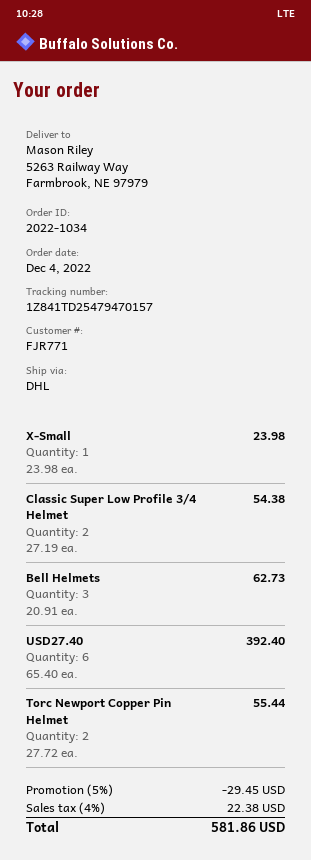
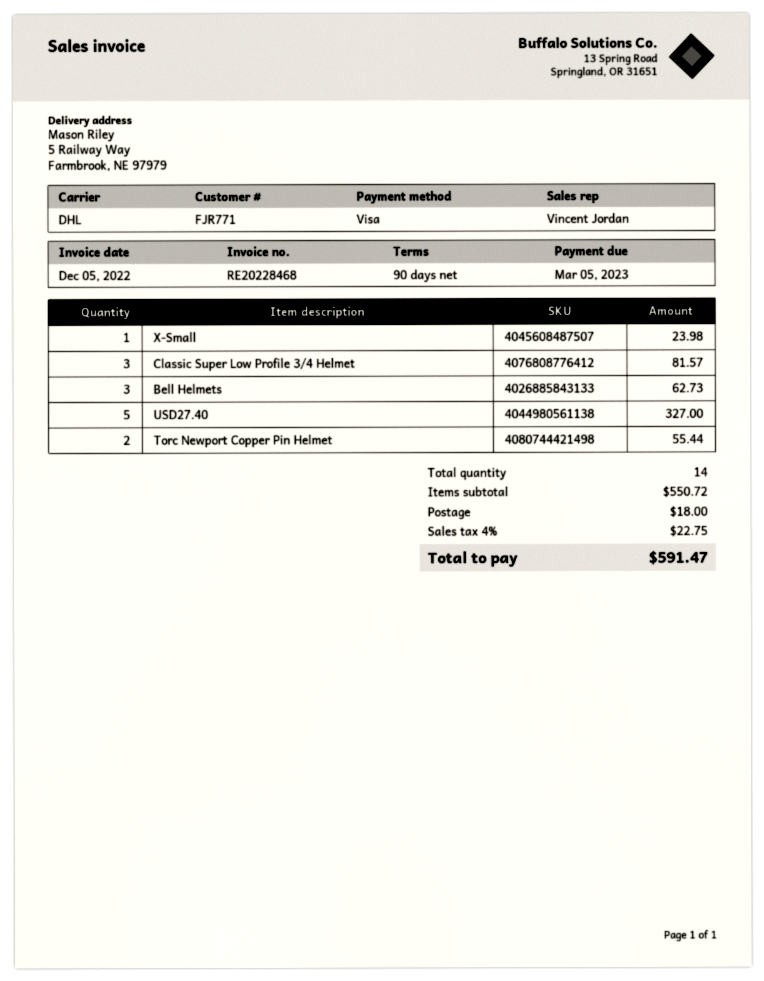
ship to: 5263 Railway Way, Farmbrook, NE 97979 -> 5 Railway Way, Farmbrook, NE 97979
Classic Super Low Profile 3/4 Helmet: 2 for 54.38 -> 3 for 81.57
USD27.40: 6 for 392.40 -> 5 for 327.00
discount: 5% = 29.45 -> none
shipping: none -> 18.00
tax: 4% = 22.38 -> 4% = 22.75
total: 581.86 -> 591.47

